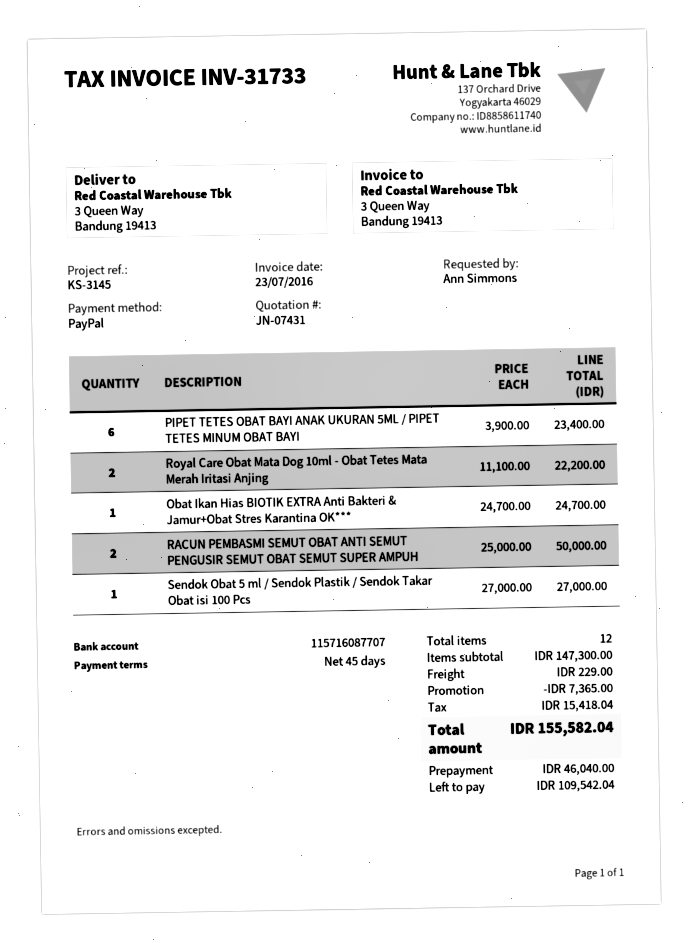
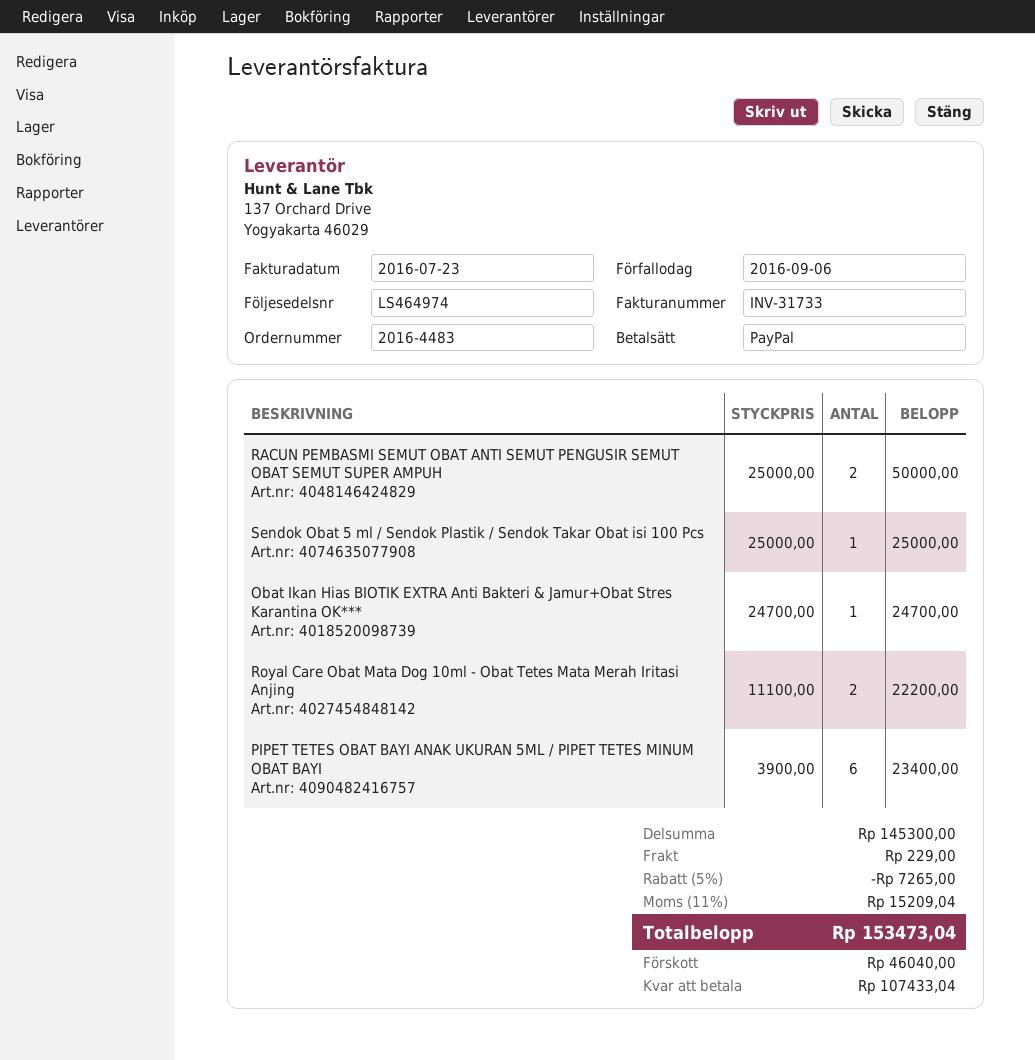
Sendok Obat 5 ml / Sendok Plastik / Sendok Takar Obat isi 100 Pcs: 1 x 27000.00 = 27000.00 -> 1 x 25000.00 = 25000.00
subtotal: 147300.00 -> 145300.00
discount: 7365.00 -> 7265.00
tax: 15418.04 -> 15209.04
total: 155582.04 -> 153473.04
balance: 109542.04 -> 107433.04

